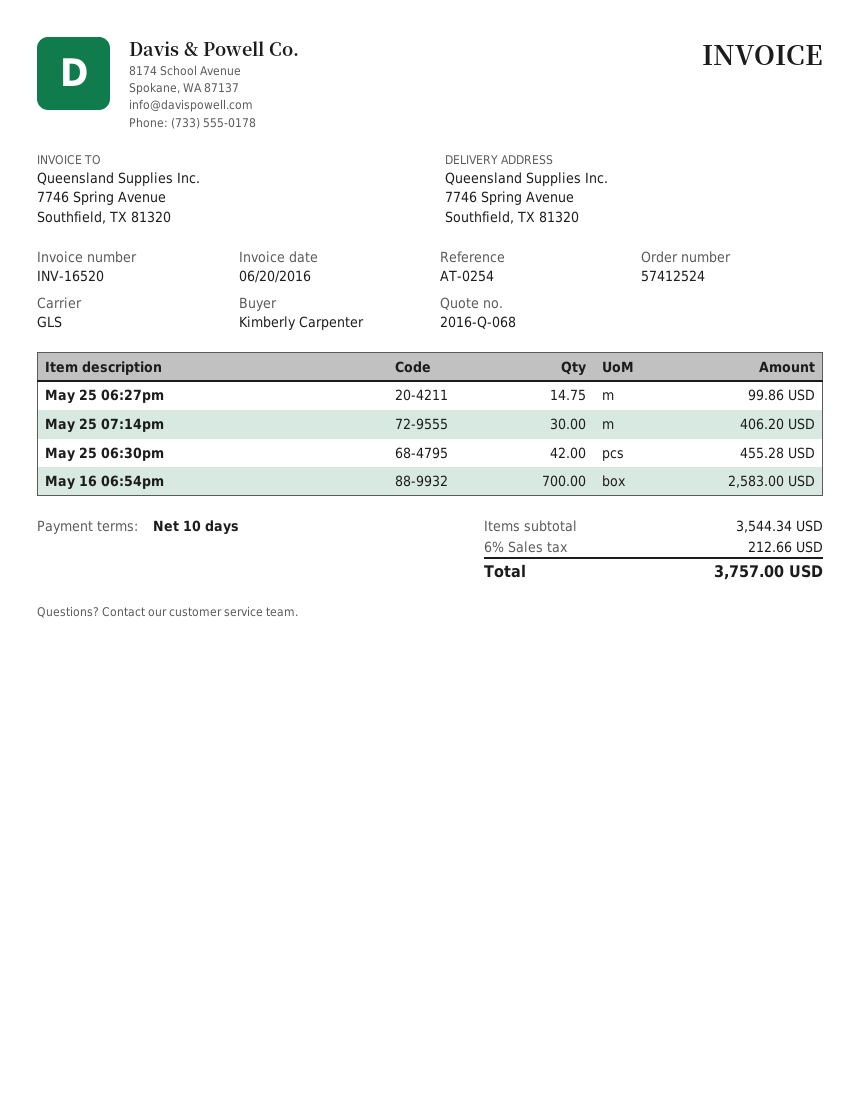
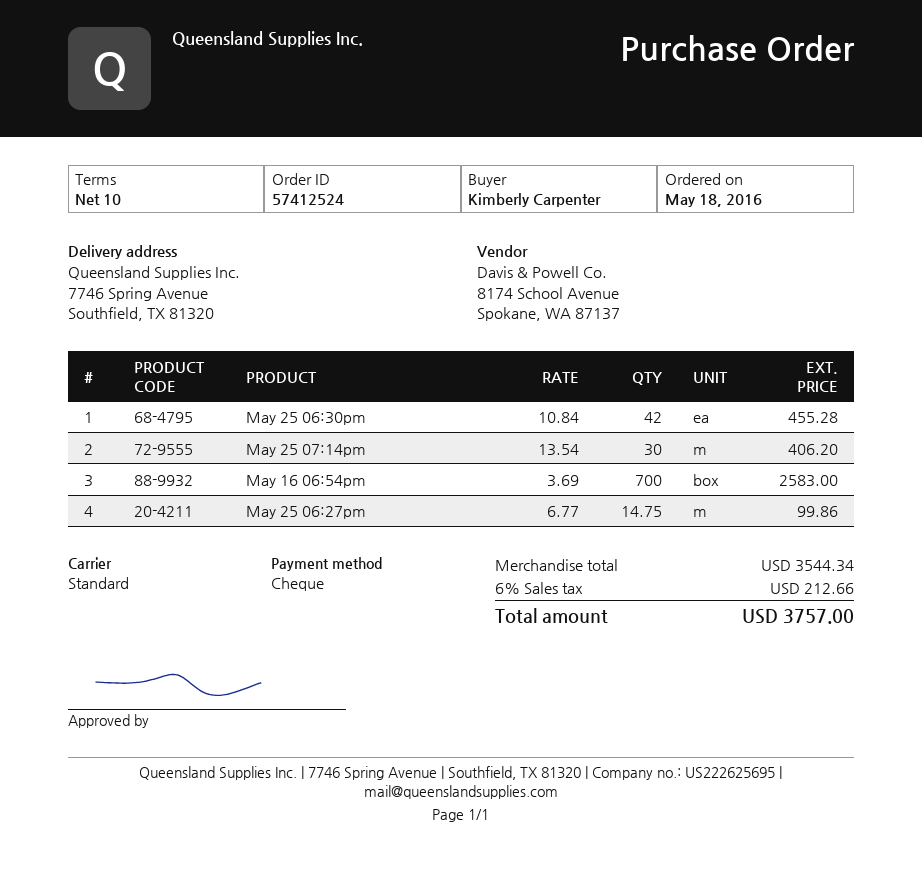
shipping method: GLS -> standard

